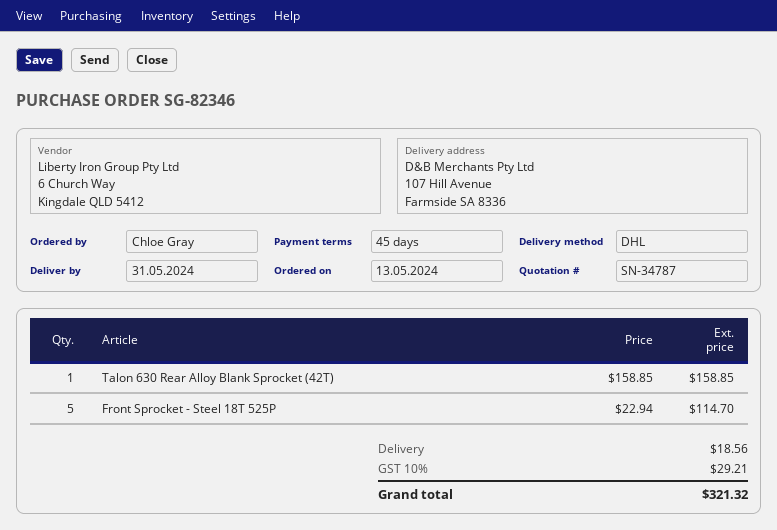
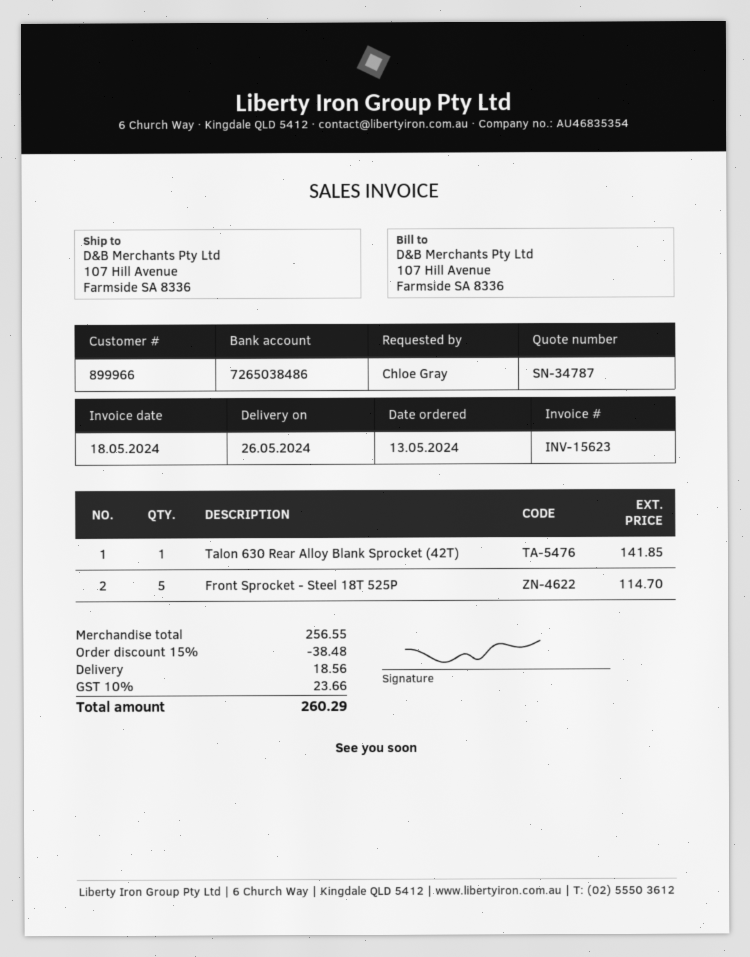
delivery date: 2024-05-31 -> 2024-05-26
Talon 630 Rear Alloy Blank Sprocket (42T): 1 for 158.85 -> 1 for 141.85
discount: none -> 15% = 38.48
tax: 10% = 29.21 -> 10% = 23.66
total: 321.32 -> 260.29

